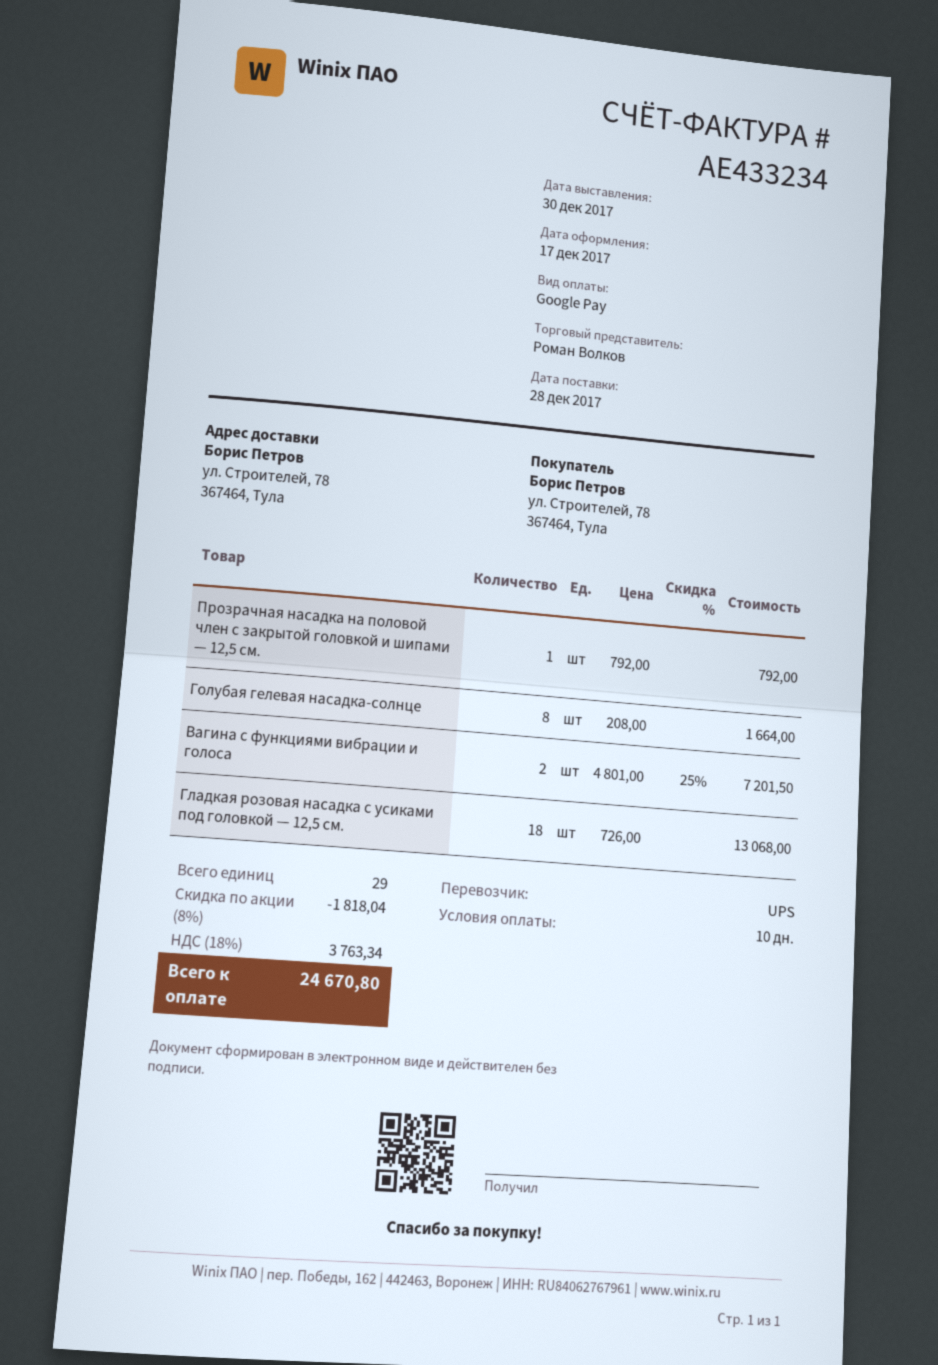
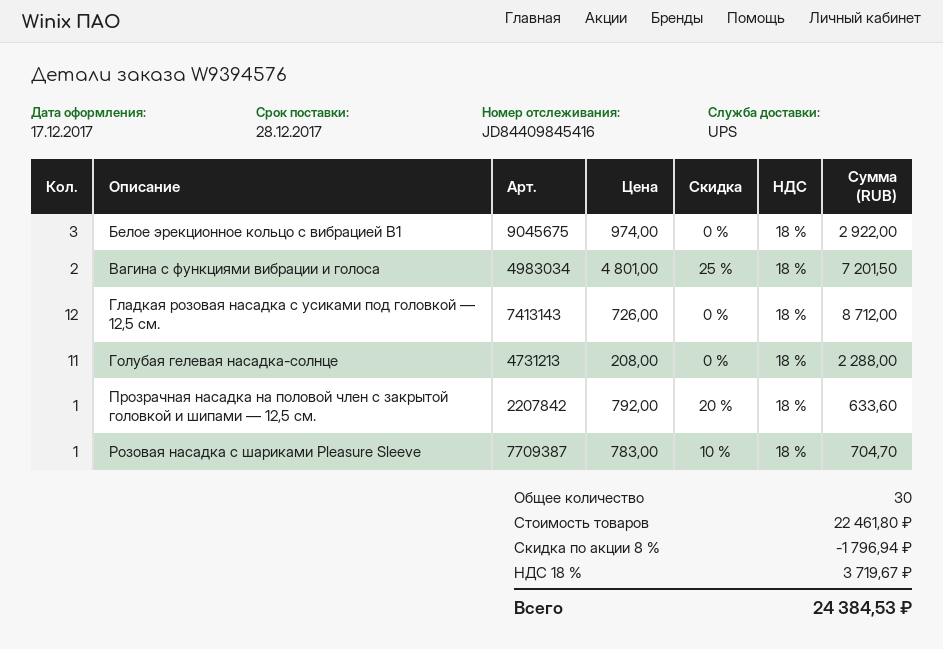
Прозрачная насадка на половой член с закрытой головкой и шипами — 12,5 см.: 1 x 792.00 = 792.00 -> 1 x 792.00 - 20% = 633.60
Голубая гелевая насадка-солнце: 8 x 208.00 = 1664.00 -> 11 x 208.00 = 2288.00
Гладкая розовая насадка с усиками под головкой — 12,5 см.: 18 x 726.00 = 13068.00 -> 12 x 726.00 = 8712.00
Белое эрекционное кольцо с вибрацией B1: none -> 3 x 974.00 = 2922.00
Розовая насадка c шариками Pleasure Sleeve: none -> 1 x 783.00 - 10% = 704.70
total quantity: 29 -> 30
discount: 8% = 1818.04 -> 8% = 1796.94
tax: 18% = 3763.34 -> 18% = 3719.67
total: 24670.80 -> 24384.53

